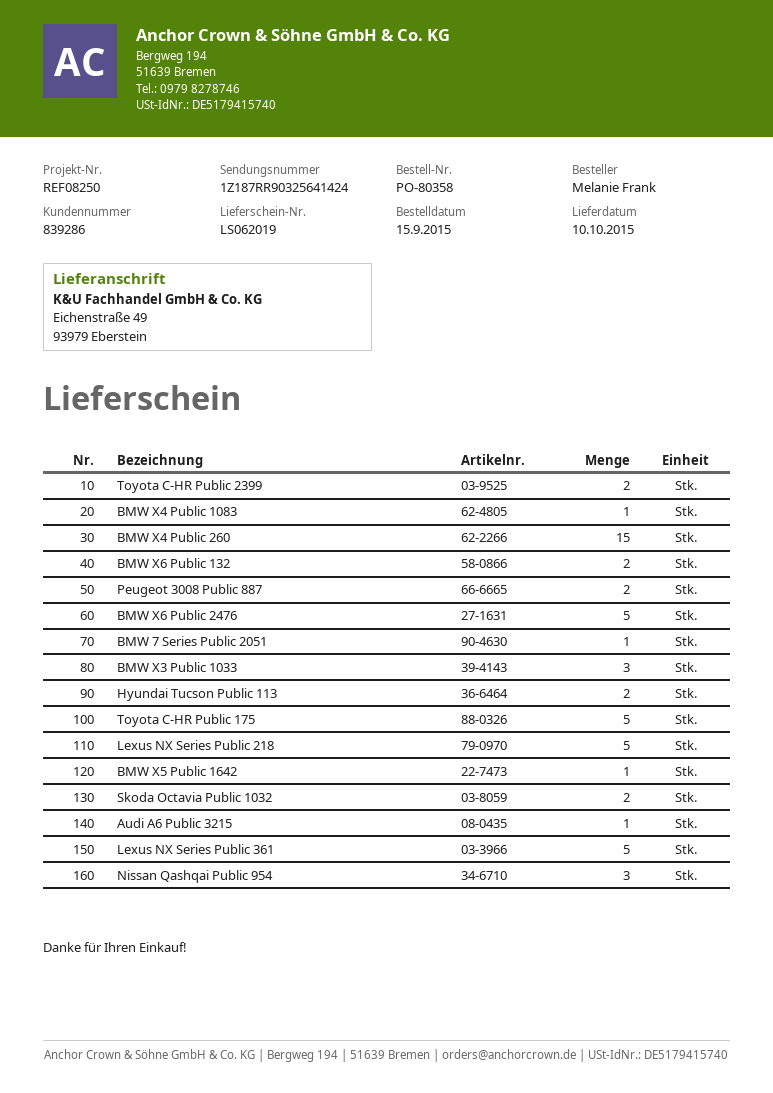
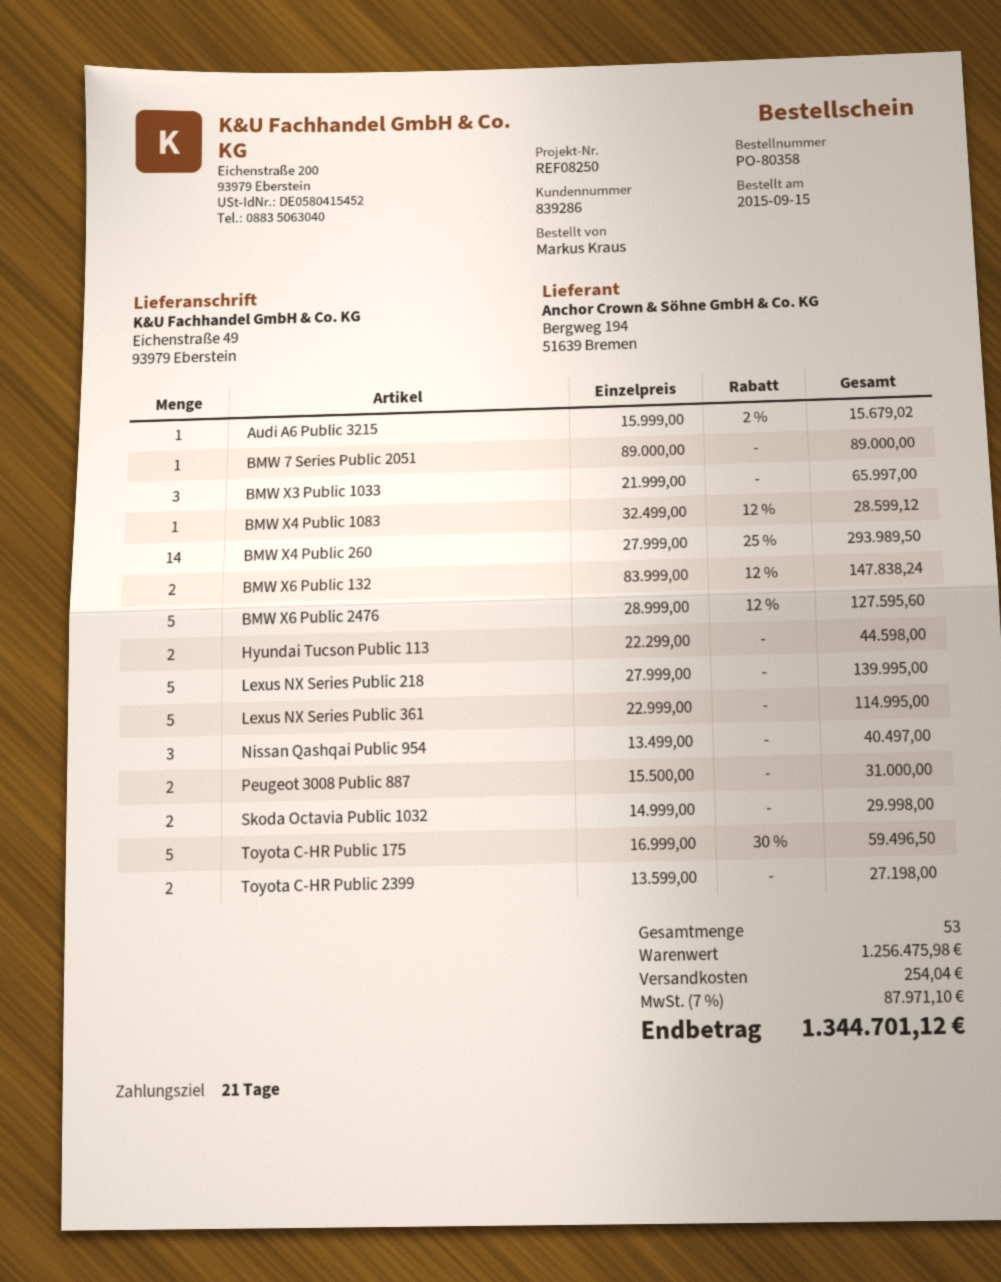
ordered by: Melanie Frank -> Markus Kraus
BMW X4 Public 260: 15 -> 14
BMW X5 Public 1642: 1 -> none

